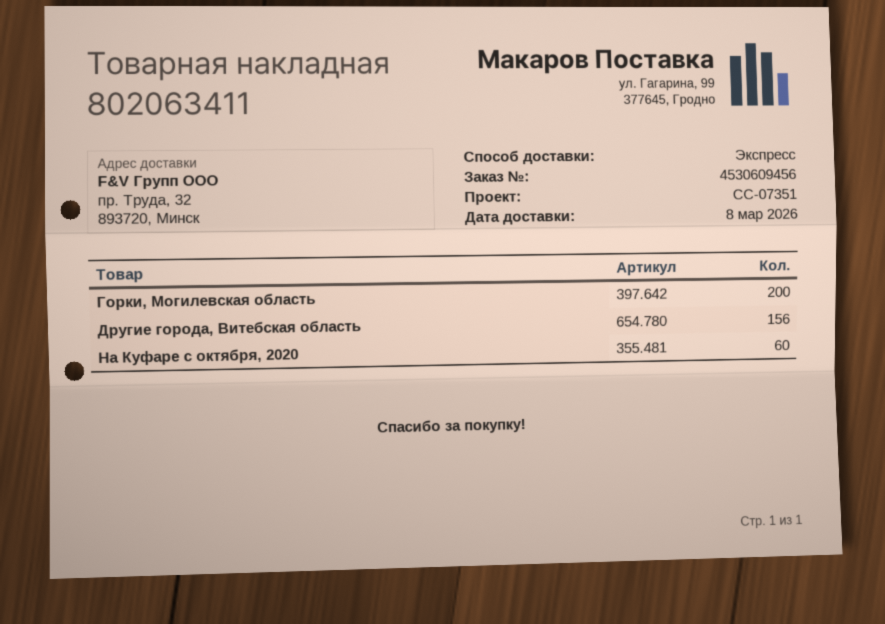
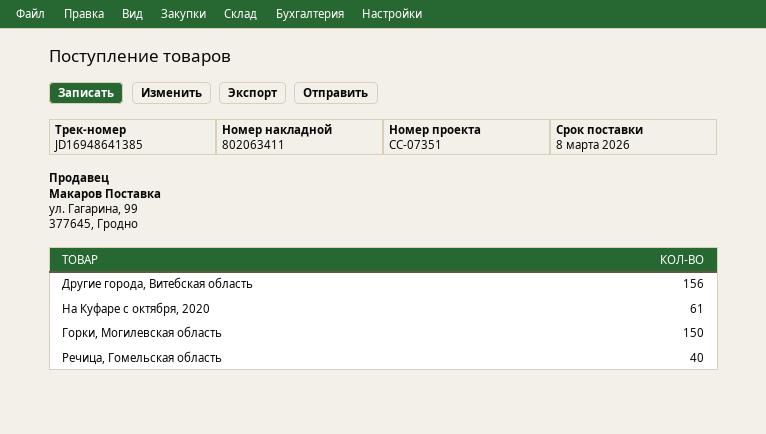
Горки, Могилевская область: 200 -> 150
На Куфаре с октября, 2020: 60 -> 61
Речица, Гомельская область: none -> 40

